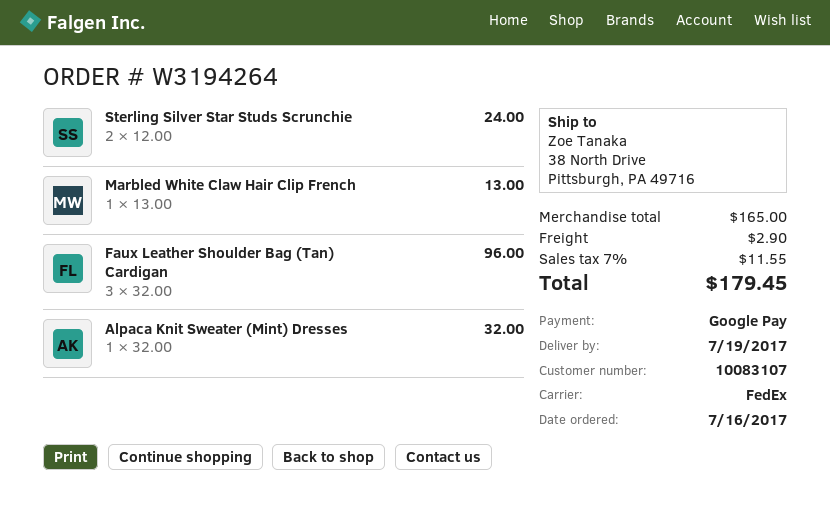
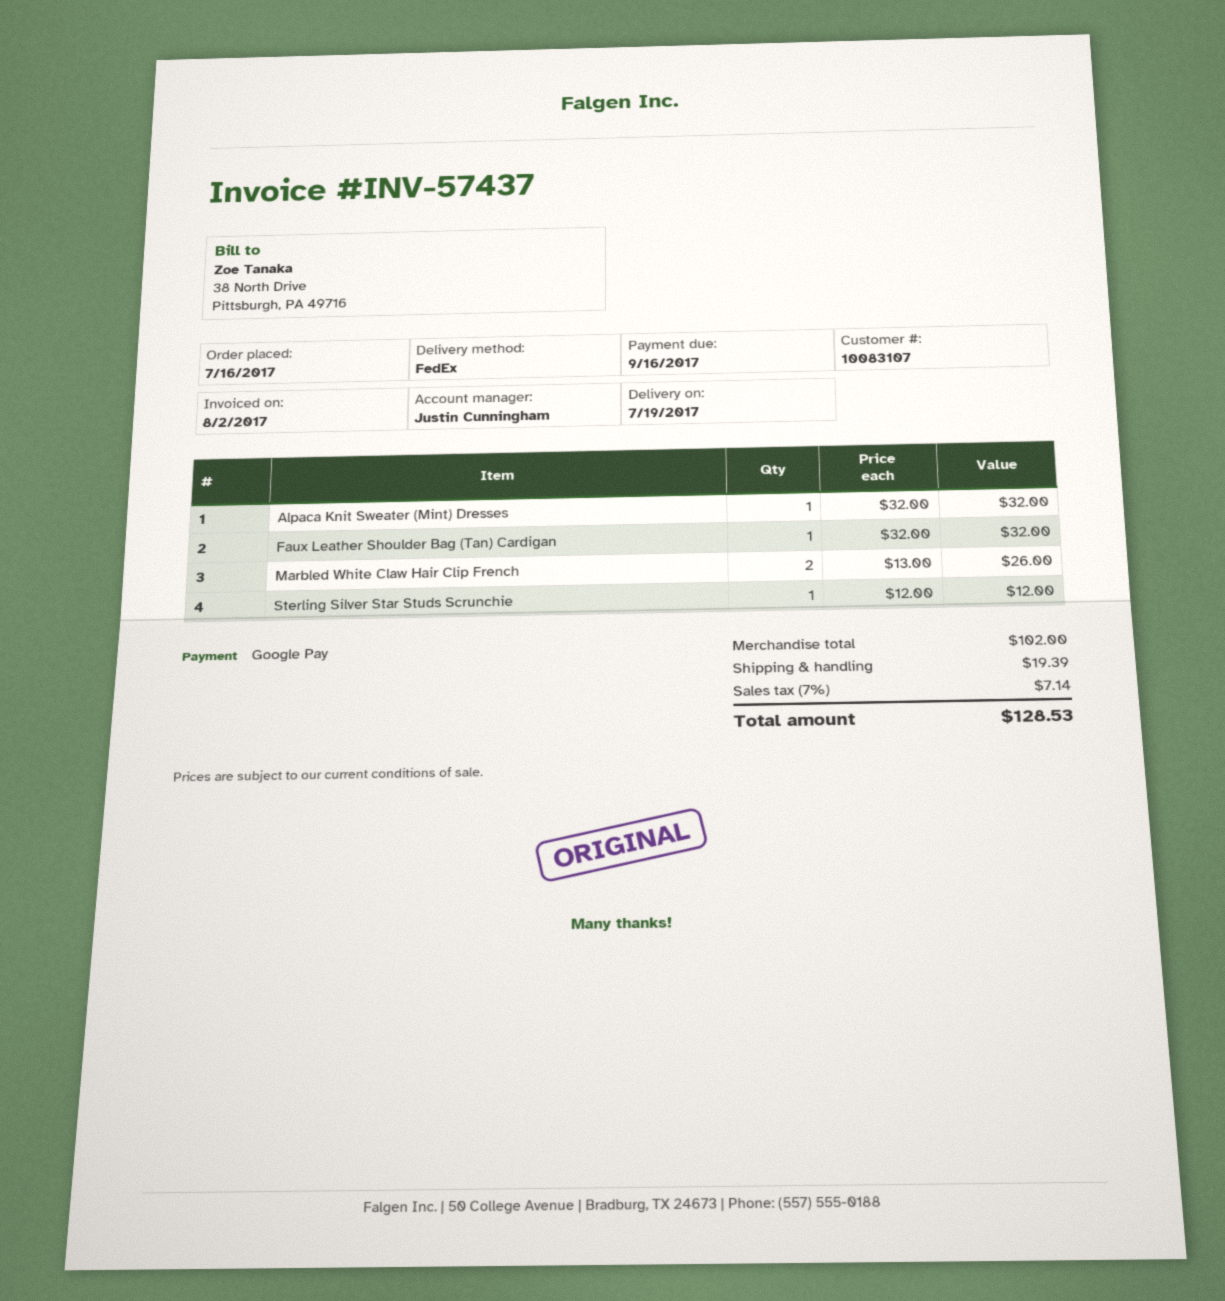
Sterling Silver Star Studs Scrunchie: 2 x 12.00 = 24.00 -> 1 x 12.00 = 12.00
Marbled White Claw Hair Clip French: 1 x 13.00 = 13.00 -> 2 x 13.00 = 26.00
Faux Leather Shoulder Bag (Tan) Cardigan: 3 x 32.00 = 96.00 -> 1 x 32.00 = 32.00
subtotal: 165.00 -> 102.00
shipping: 2.90 -> 19.39
tax: 7% = 11.55 -> 7% = 7.14
total: 179.45 -> 128.53

